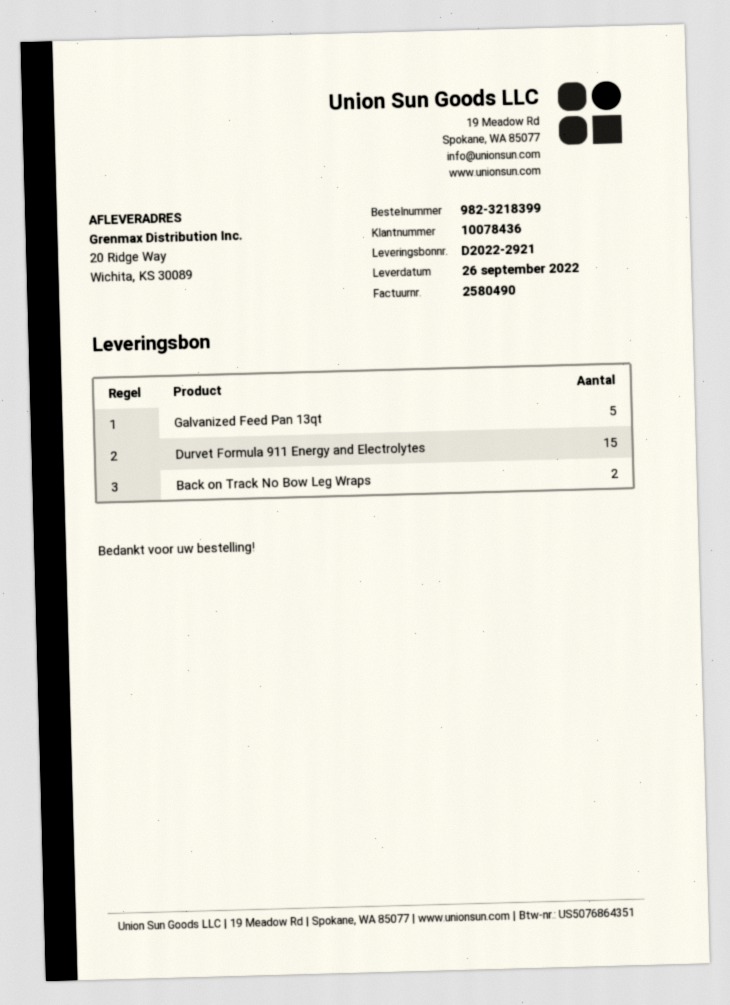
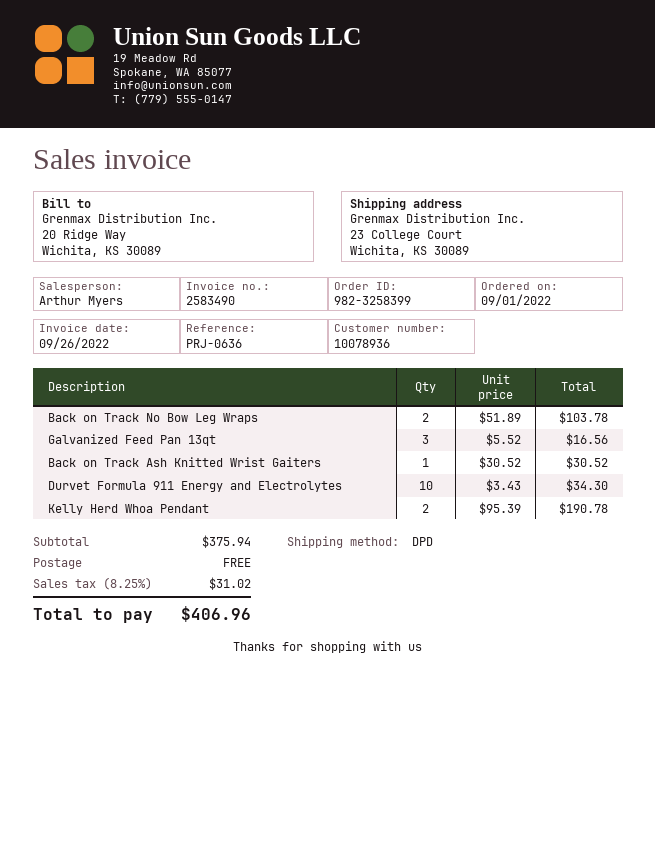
order number: 982-3218399 -> 982-3258399
invoice number: 2580490 -> 2583490
customer number: 10078436 -> 10078936
ship to: 20 Ridge Way, Wichita, KS 30089 -> 23 College Court, Wichita, KS 30089
Galvanized Feed Pan 13qt: 5 -> 3
Durvet Formula 911 Energy and Electrolytes: 15 -> 10
Back on Track Ash Knitted Wrist Gaiters: none -> 1
Kelly Herd Whoa Pendant: none -> 2

